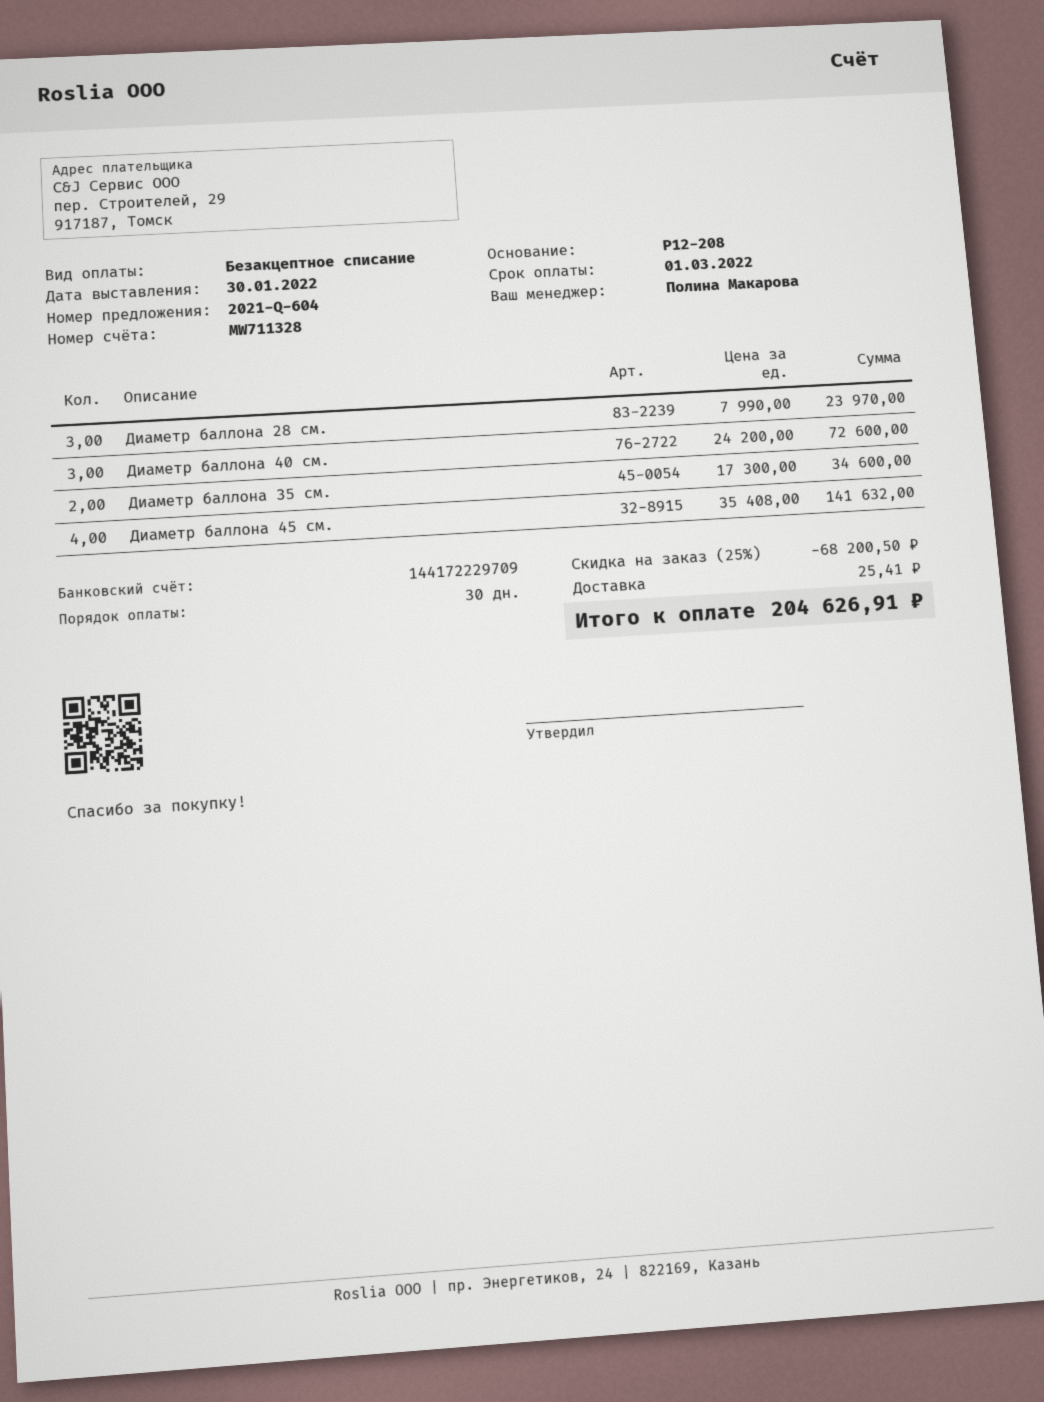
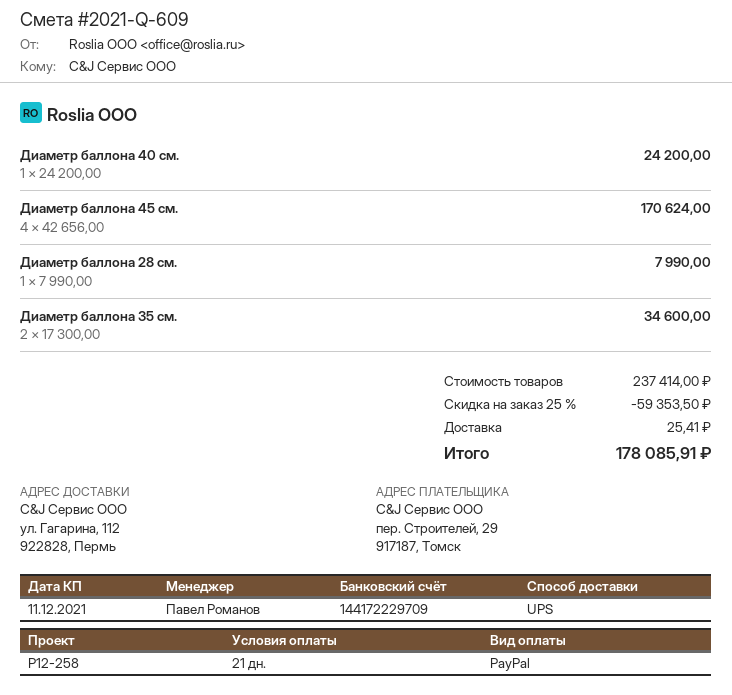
quote number: 2021-Q-604 -> 2021-Q-609
payment terms: 30 days -> 21 days
reference: P12-208 -> P12-258
sales rep: Полина Макарова -> Павел Романов
payment method: direct debit -> PayPal
Диаметр баллона 28 см.: 3 x 7990.00 = 23970.00 -> 1 x 7990.00 = 7990.00
Диаметр баллона 40 см.: 3 x 24200.00 = 72600.00 -> 1 x 24200.00 = 24200.00
Диаметр баллона 45 см.: 4 x 35408.00 = 141632.00 -> 4 x 42656.00 = 170624.00
discount: 25% = 68200.50 -> 25% = 59353.50
total: 204626.91 -> 178085.91

